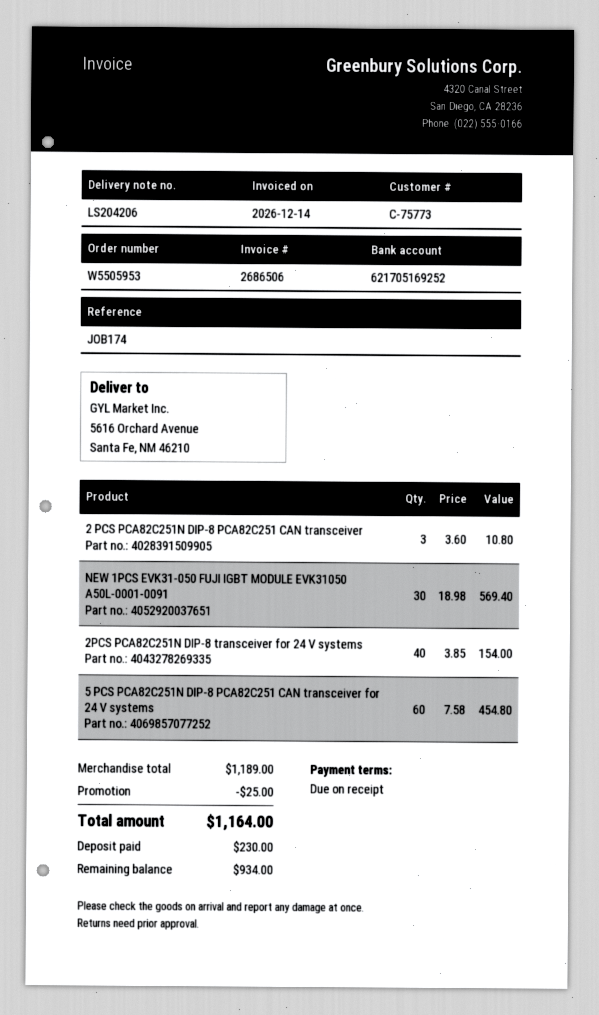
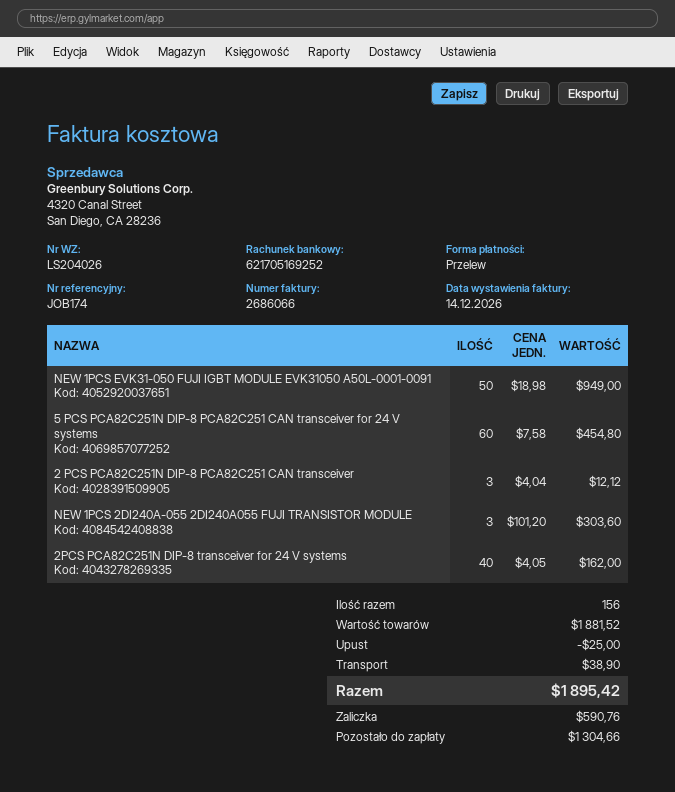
delivery note number: LS204206 -> LS204026
invoice number: 2686506 -> 2686066
2 PCS PCA82C251N DIP-8 PCA82C251 CAN transceiver: 3 x 3.60 = 10.80 -> 3 x 4.04 = 12.12
NEW 1PCS EVK31-050 FUJI IGBT MODULE EVK31050 A50L-0001-0091: 30 x 18.98 = 569.40 -> 50 x 18.98 = 949.00
2PCS PCA82C251N DIP-8 transceiver for 24 V systems: 40 x 3.85 = 154.00 -> 40 x 4.05 = 162.00
NEW 1PCS 2DI240A-055 2DI240A055 FUJI TRANSISTOR MODULE: none -> 3 x 101.20 = 303.60
subtotal: 1189.00 -> 1881.52
shipping: none -> 38.90
total: 1164.00 -> 1895.42
deposit: 230.00 -> 590.76
balance: 934.00 -> 1304.66

